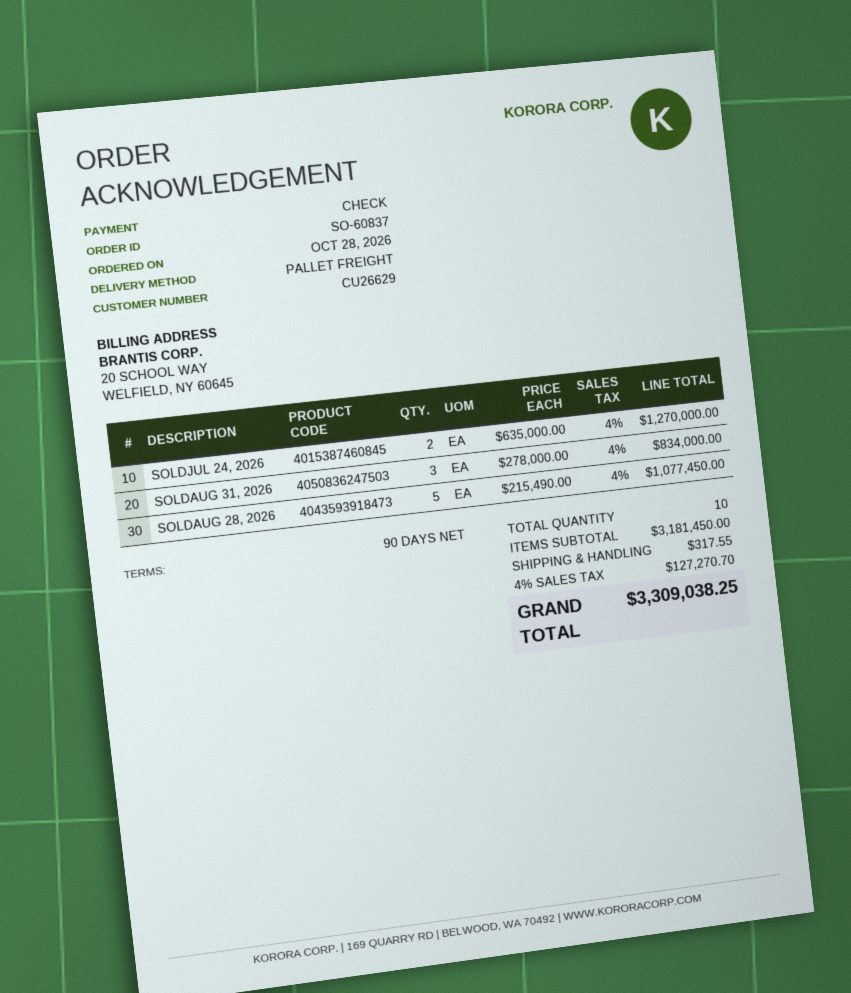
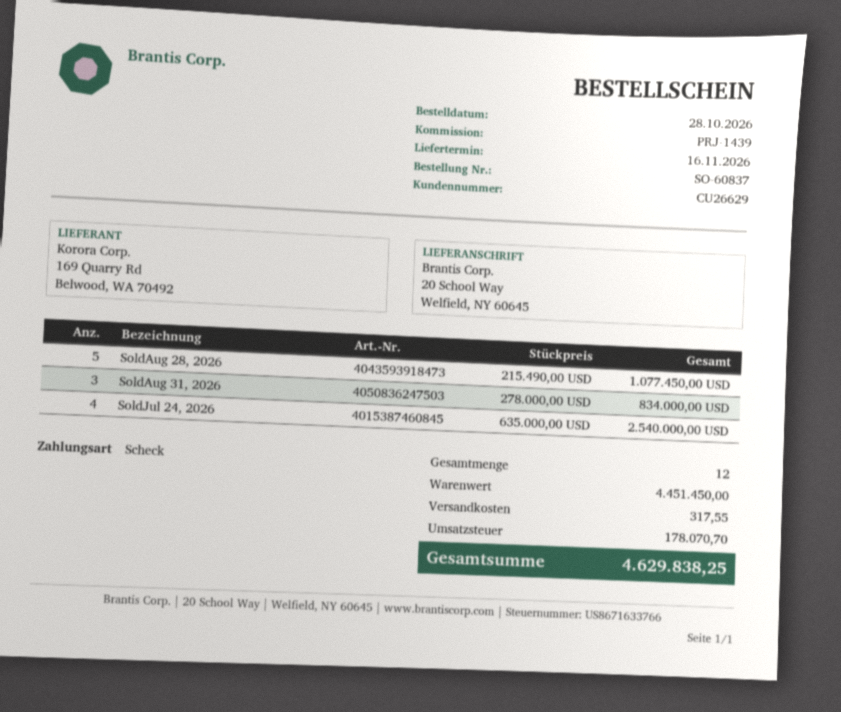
SOLDJUL 24, 2026: 2 x 635000.00 = 1270000.00 -> 4 x 635000.00 = 2540000.00
total quantity: 10 -> 12
subtotal: 3181450.00 -> 4451450.00
tax: 127270.70 -> 178070.70
total: 3309038.25 -> 4629838.25

